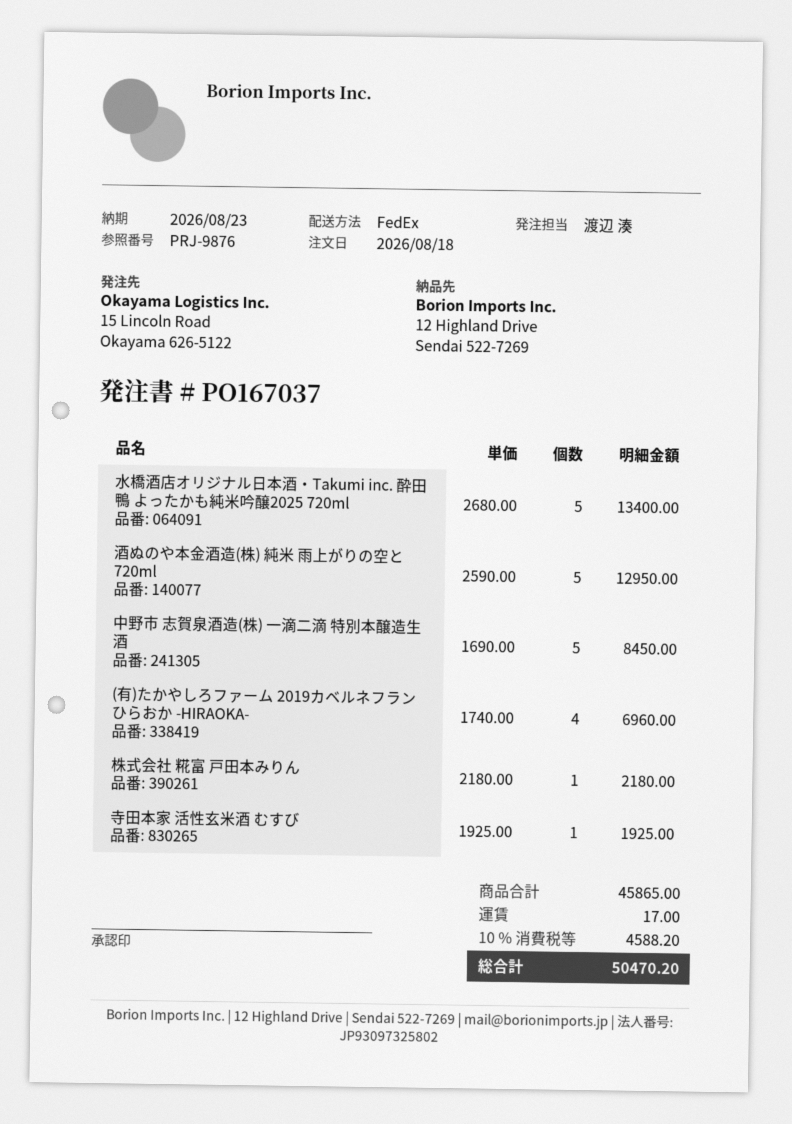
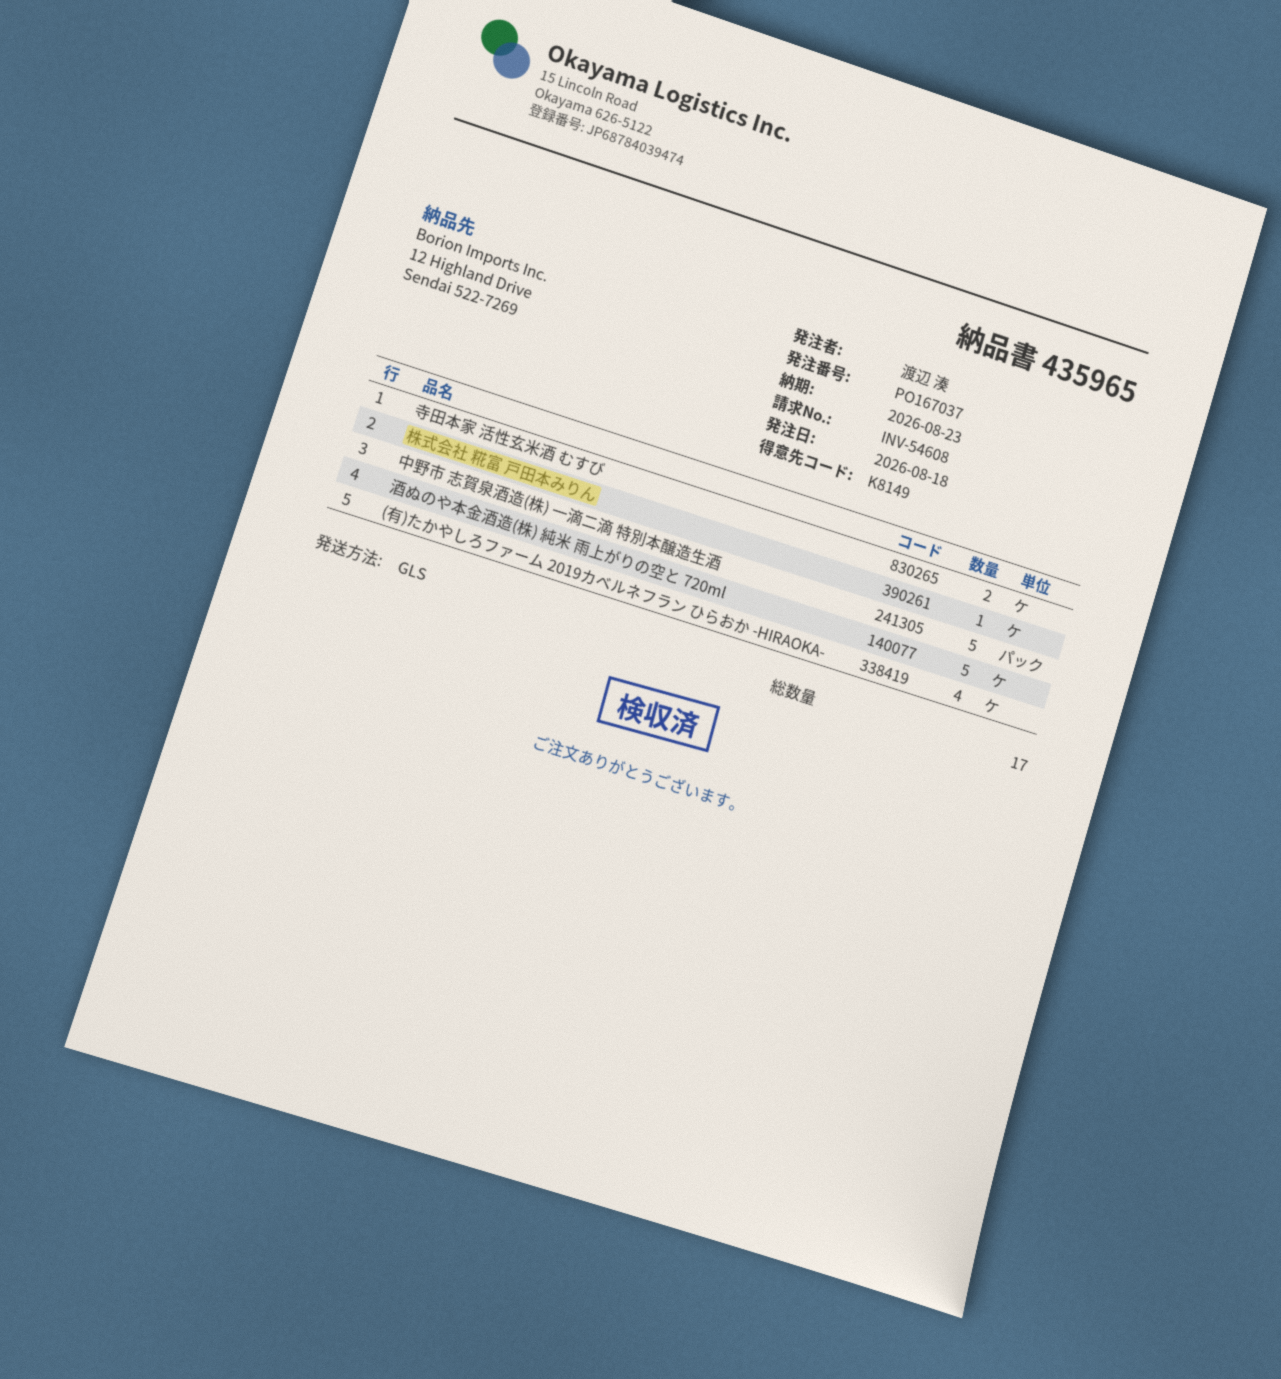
shipping method: FedEx -> GLS
水橋酒店オリジナル日本酒・Takumi inc. 酔田鴨 よったかも純米吟醸2025 720ml: 5 -> none
寺田本家 活性玄米酒 むすび: 1 -> 2

